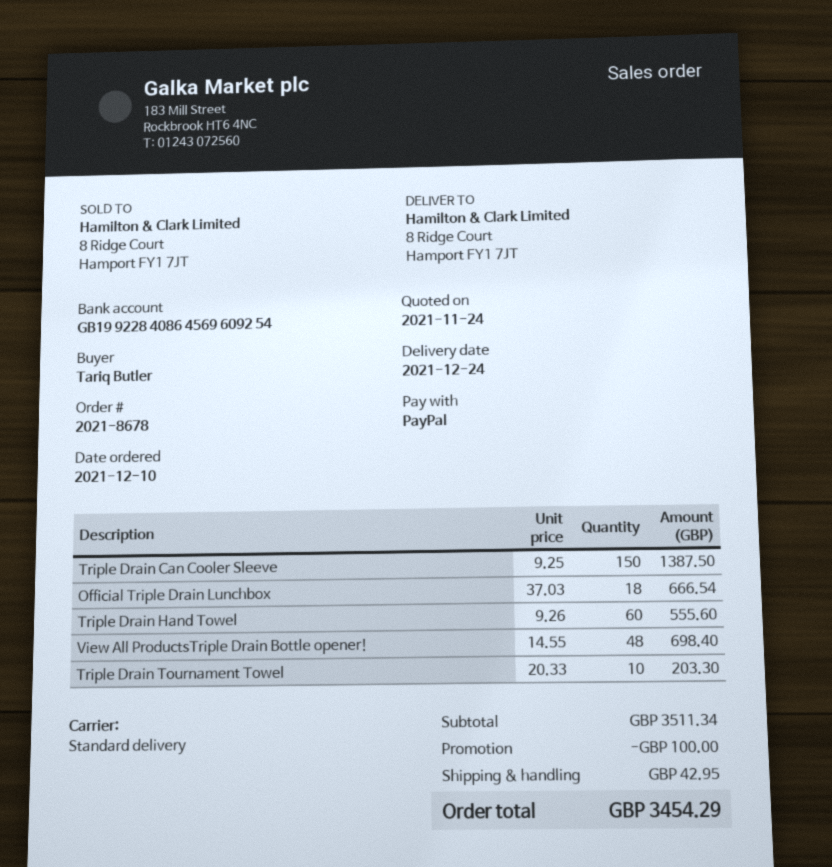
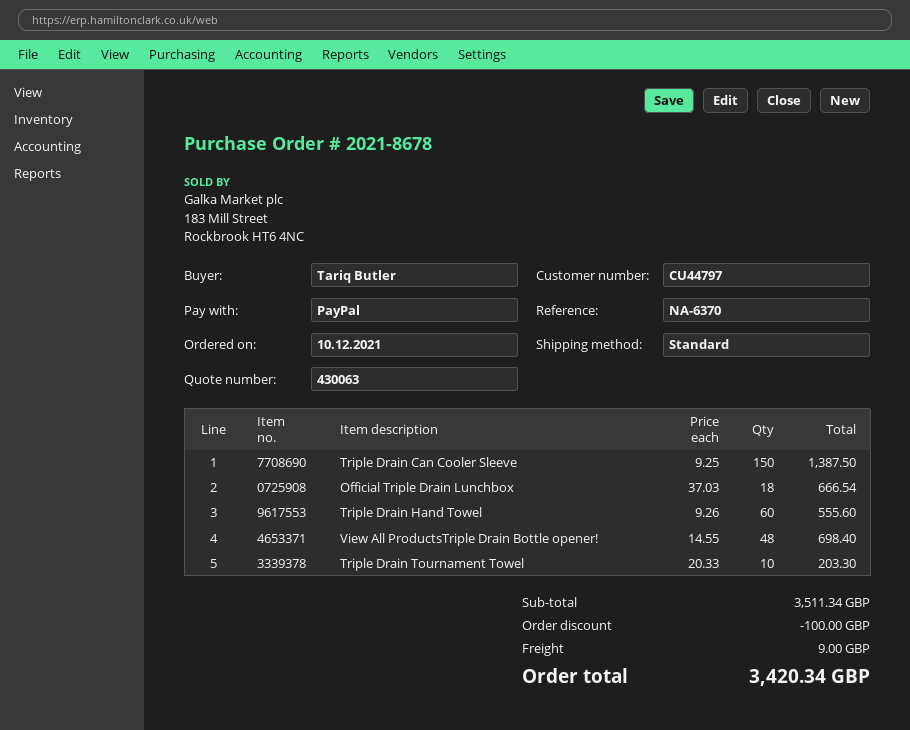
shipping: 42.95 -> 9.00
total: 3454.29 -> 3420.34

